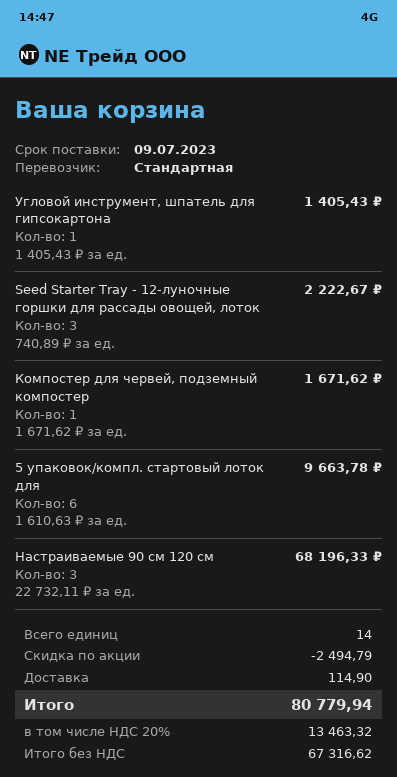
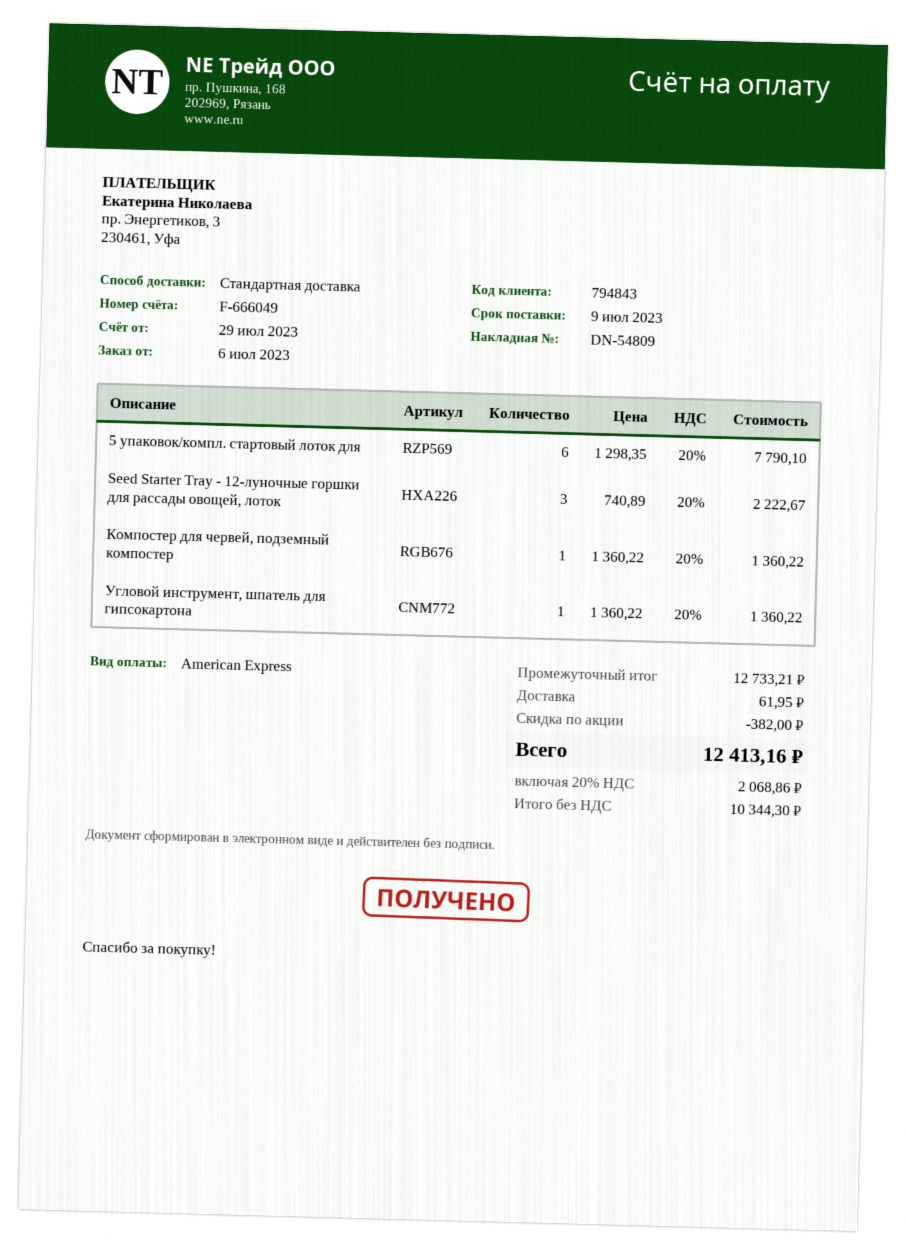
Угловой инструмент, шпатель для гипсокартона: 1 x 1405.43 = 1405.43 -> 1 x 1360.22 = 1360.22
Компостер для червей, подземный компостер: 1 x 1671.62 = 1671.62 -> 1 x 1360.22 = 1360.22
5 упаковок/компл. стартовый лоток для: 6 x 1610.63 = 9663.78 -> 6 x 1298.35 = 7790.10
Настраиваемые 90 см 120 см: 3 x 22732.11 = 68196.33 -> none
discount: 2494.79 -> 382.00
shipping: 114.90 -> 61.95
net: 67316.62 -> 10344.30
tax: 20% = 13463.32 -> 20% = 2068.86
total: 80779.94 -> 12413.16

